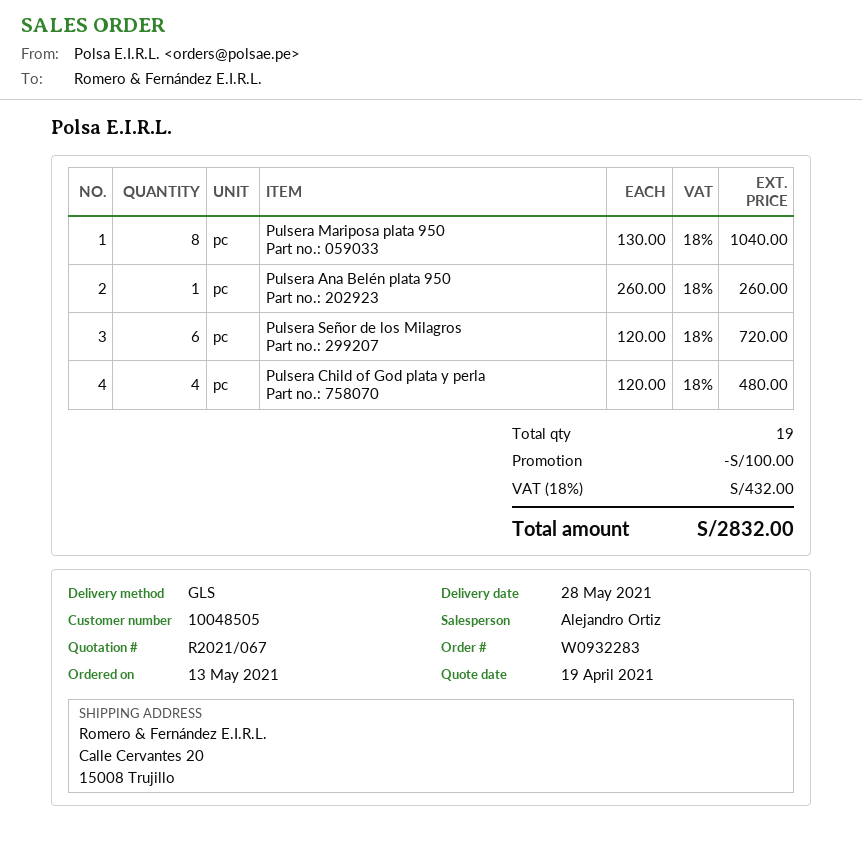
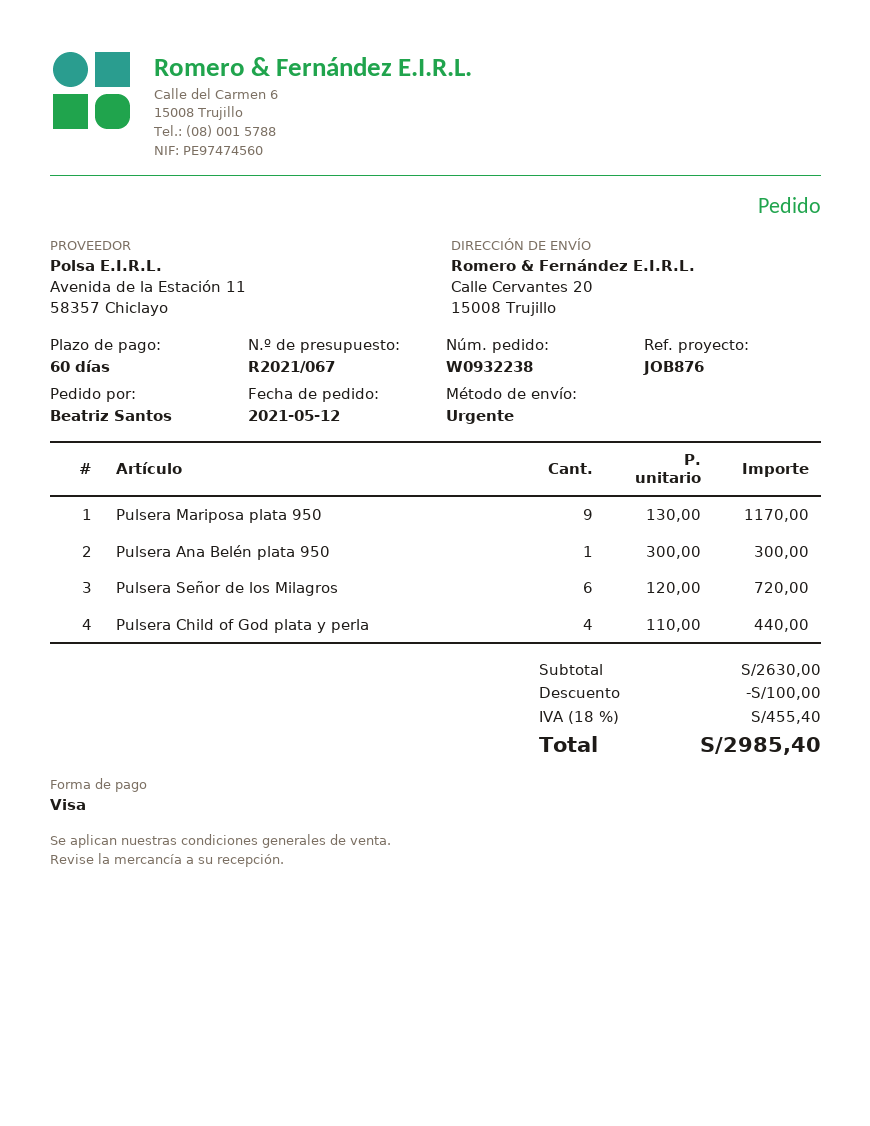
order number: W0932283 -> W0932238
order date: 2021-05-13 -> 2021-05-12
shipping method: GLS -> express
Pulsera Mariposa plata 950: 8 x 130.00 = 1040.00 -> 9 x 130.00 = 1170.00
Pulsera Ana Belén plata 950: 1 x 260.00 = 260.00 -> 1 x 300.00 = 300.00
Pulsera Child of God plata y perla: 4 x 120.00 = 480.00 -> 4 x 110.00 = 440.00
tax: 18% = 432.00 -> 18% = 455.40
total: 2832.00 -> 2985.40

